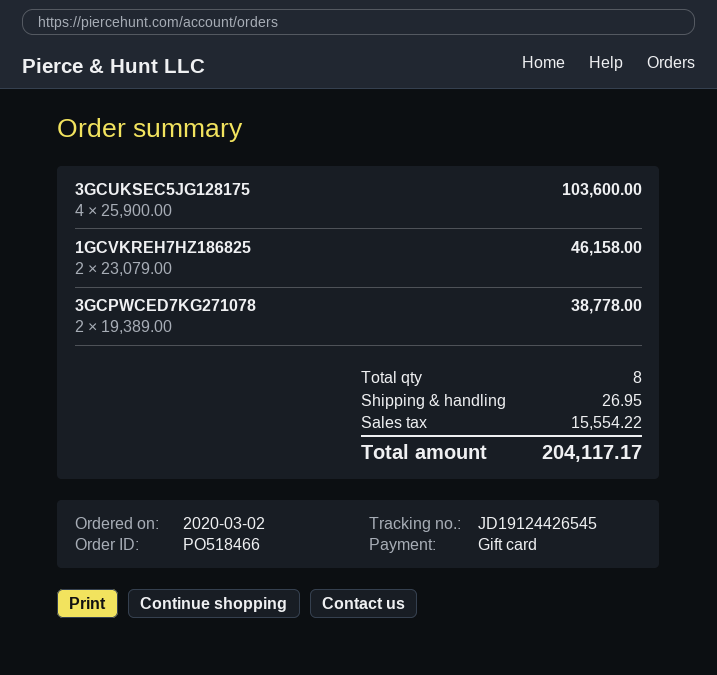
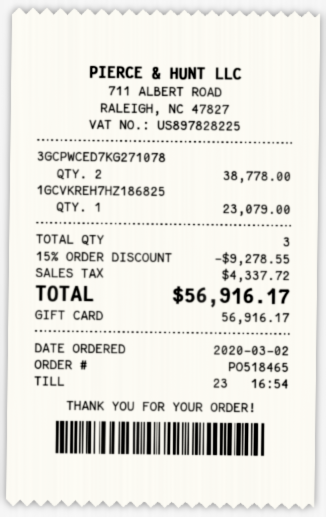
order number: PO518466 -> PO518465
3GCUKSEC5JG128175: 4 for 103600.00 -> none
1GCVKREH7HZ186825: 2 for 46158.00 -> 1 for 23079.00
total quantity: 8 -> 3
discount: none -> 15% = 9278.55
shipping: 26.95 -> none
tax: 15554.22 -> 4337.72
total: 204117.17 -> 56916.17

